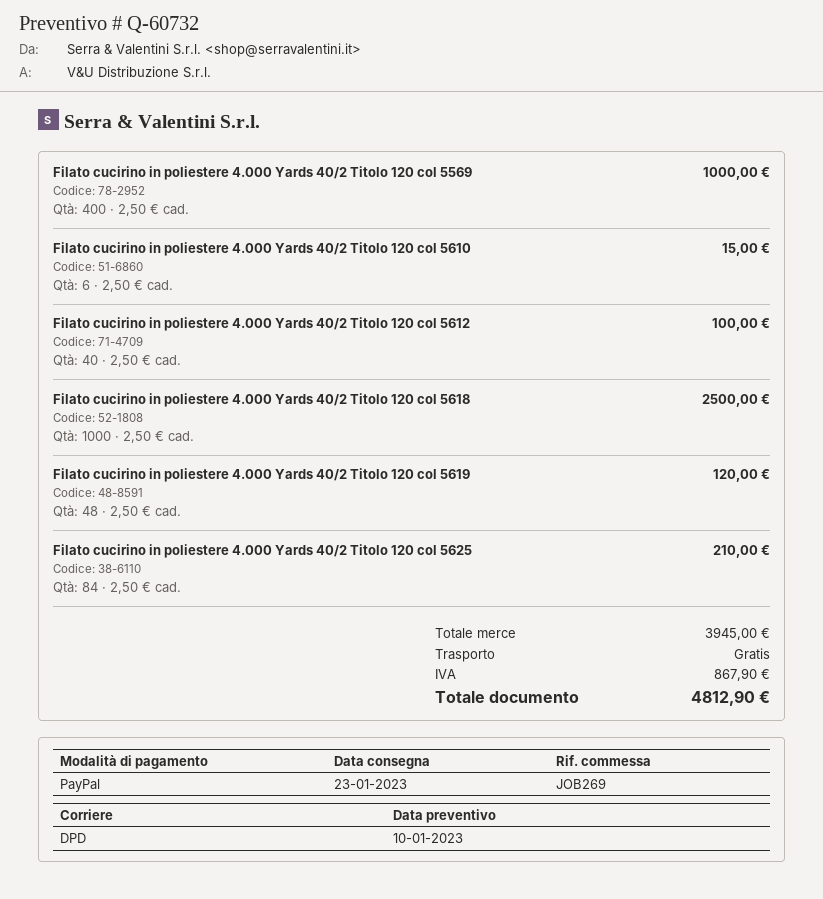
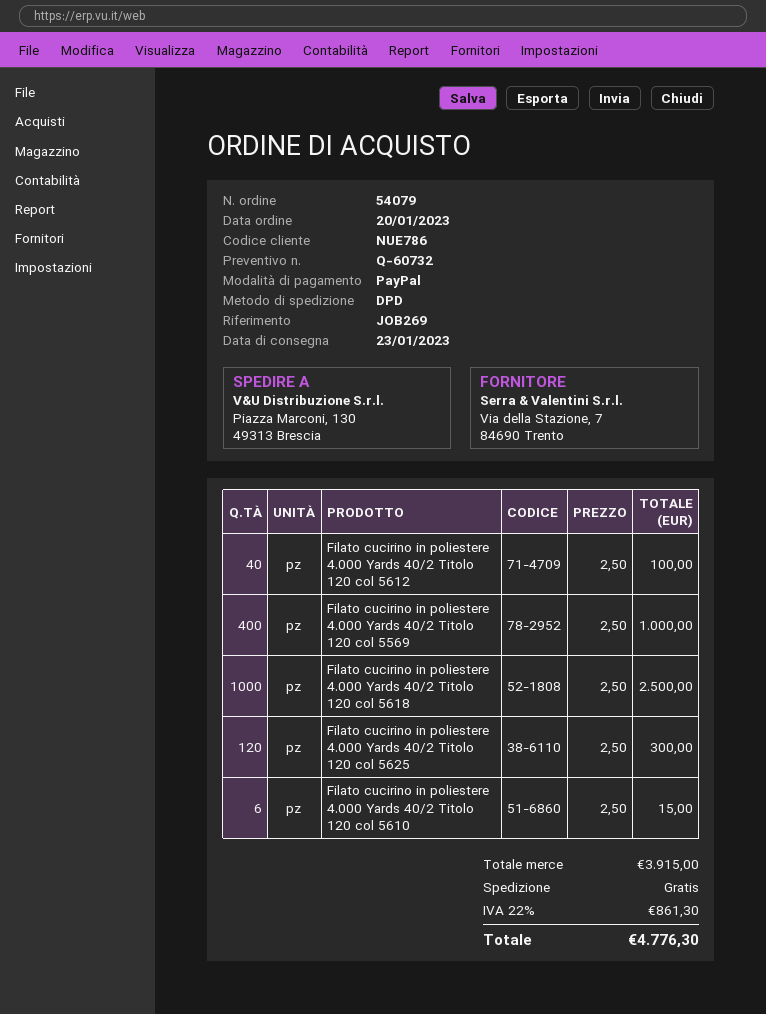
Filato cucirino in poliestere 4.000 Yards 40/2 Titolo 120 col 5619: 48 x 2.50 = 120.00 -> none
Filato cucirino in poliestere 4.000 Yards 40/2 Titolo 120 col 5625: 84 x 2.50 = 210.00 -> 120 x 2.50 = 300.00
subtotal: 3945.00 -> 3915.00
tax: 867.90 -> 861.30
total: 4812.90 -> 4776.30

